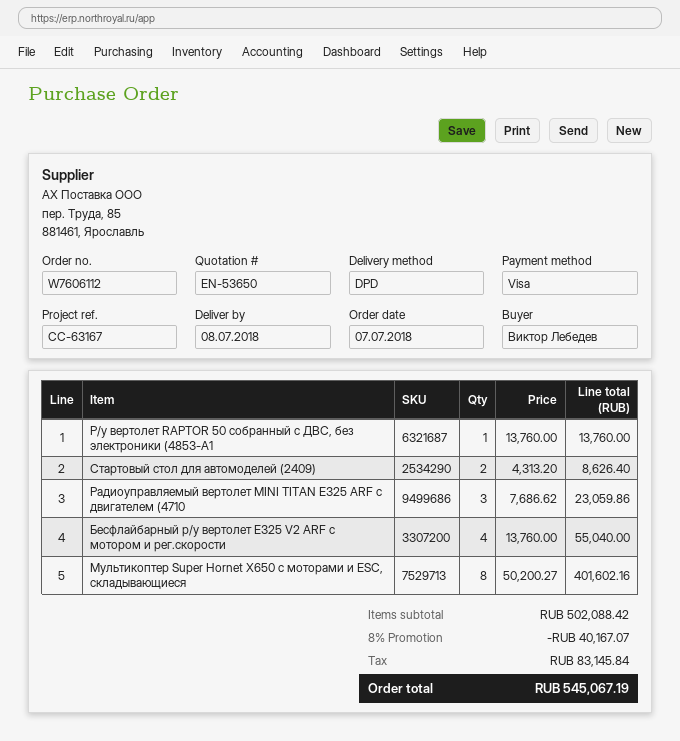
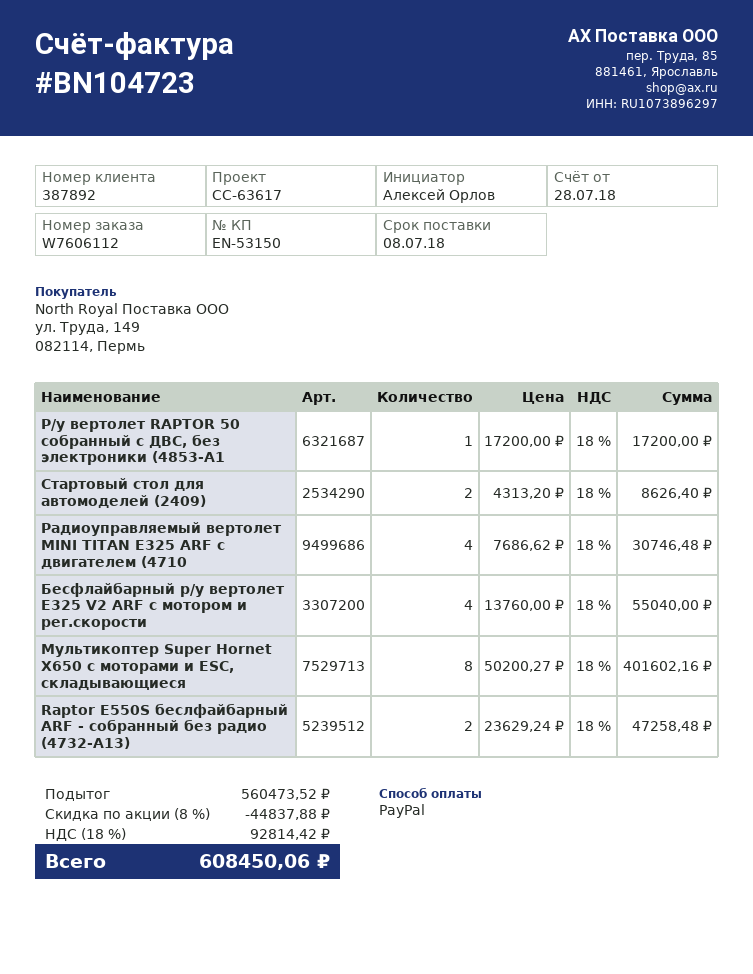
quote number: EN-53650 -> EN-53150
reference: CC-63167 -> CC-63617
ordered by: Виктор Лебедев -> Алексей Орлов
payment method: Visa -> PayPal
Р/у вертолет RAPTOR 50 собранный с ДВС, без электроники (4853-A1: 1 x 13760.00 = 13760.00 -> 1 x 17200.00 = 17200.00
Радиоуправляемый вертолет MINI TITAN E325 ARF с двигателем (4710: 3 x 7686.62 = 23059.86 -> 4 x 7686.62 = 30746.48
Raptor E550S беслфайбарный ARF - собранный без радио (4732-A13): none -> 2 x 23629.24 = 47258.48
subtotal: 502088.42 -> 560473.52
discount: 8% = 40167.07 -> 8% = 44837.88
tax: 83145.84 -> 92814.42
total: 545067.19 -> 608450.06

